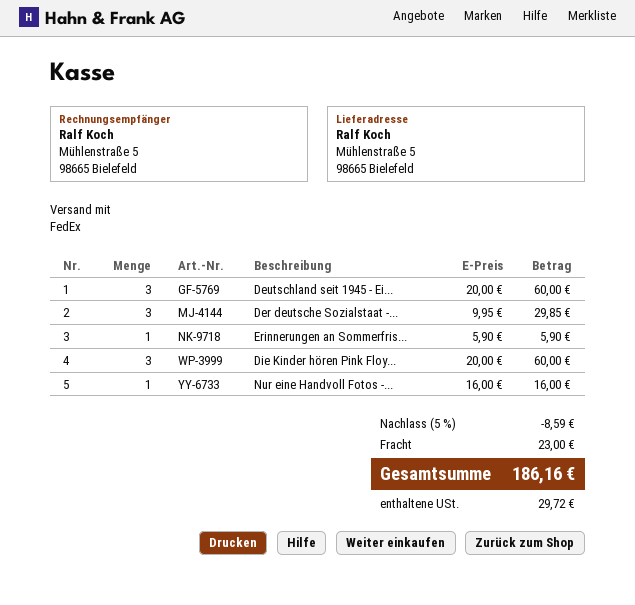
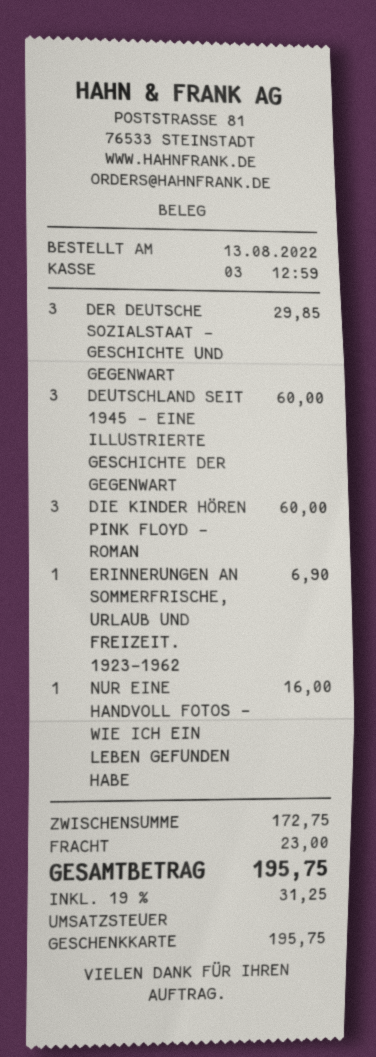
Erinnerungen an Sommerfris...: 1 for 5.90 -> 1 for 6.90
discount: 5% = 8.59 -> none
tax: 29.72 -> 31.25
total: 186.16 -> 195.75

